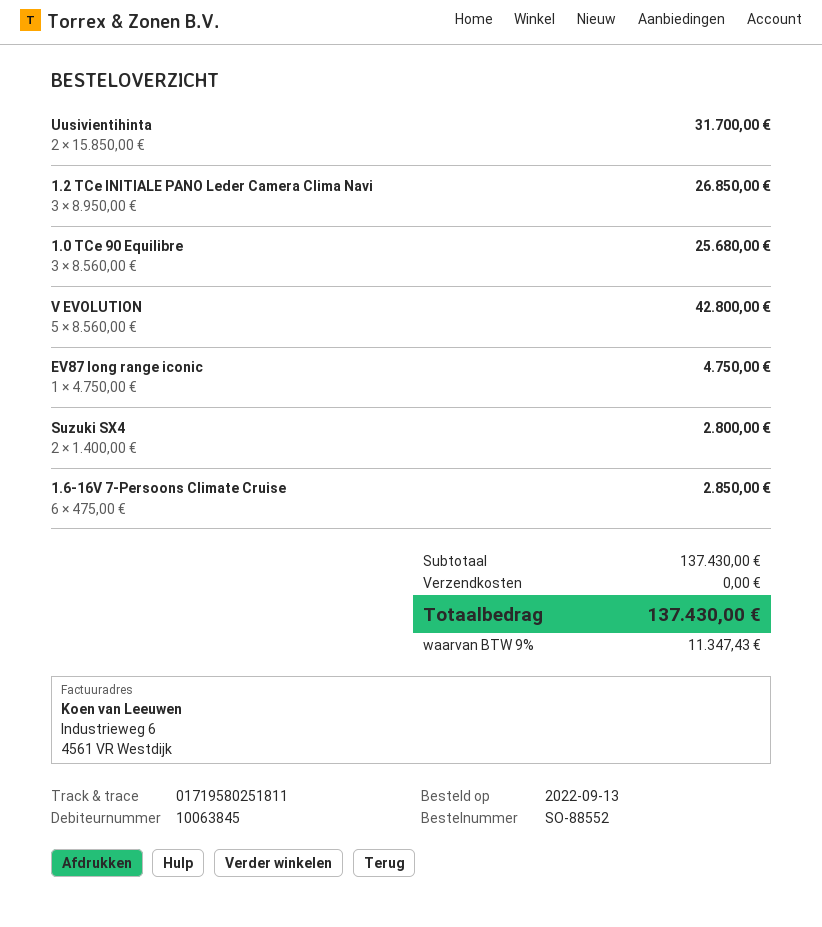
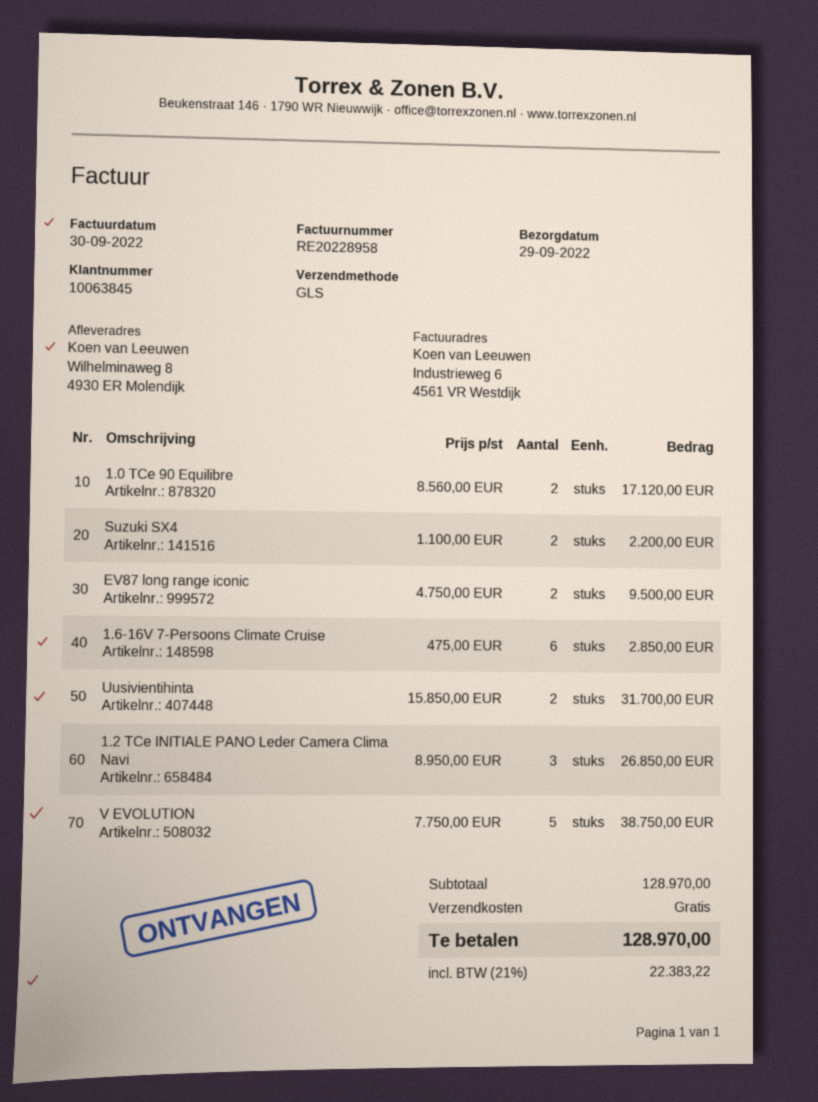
1.0 TCe 90 Equilibre: 3 x 8560.00 = 25680.00 -> 2 x 8560.00 = 17120.00
V EVOLUTION: 5 x 8560.00 = 42800.00 -> 5 x 7750.00 = 38750.00
EV87 long range iconic: 1 x 4750.00 = 4750.00 -> 2 x 4750.00 = 9500.00
Suzuki SX4: 2 x 1400.00 = 2800.00 -> 2 x 1100.00 = 2200.00
subtotal: 137430.00 -> 128970.00
tax: 9% = 11347.43 -> 21% = 22383.22
total: 137430.00 -> 128970.00

